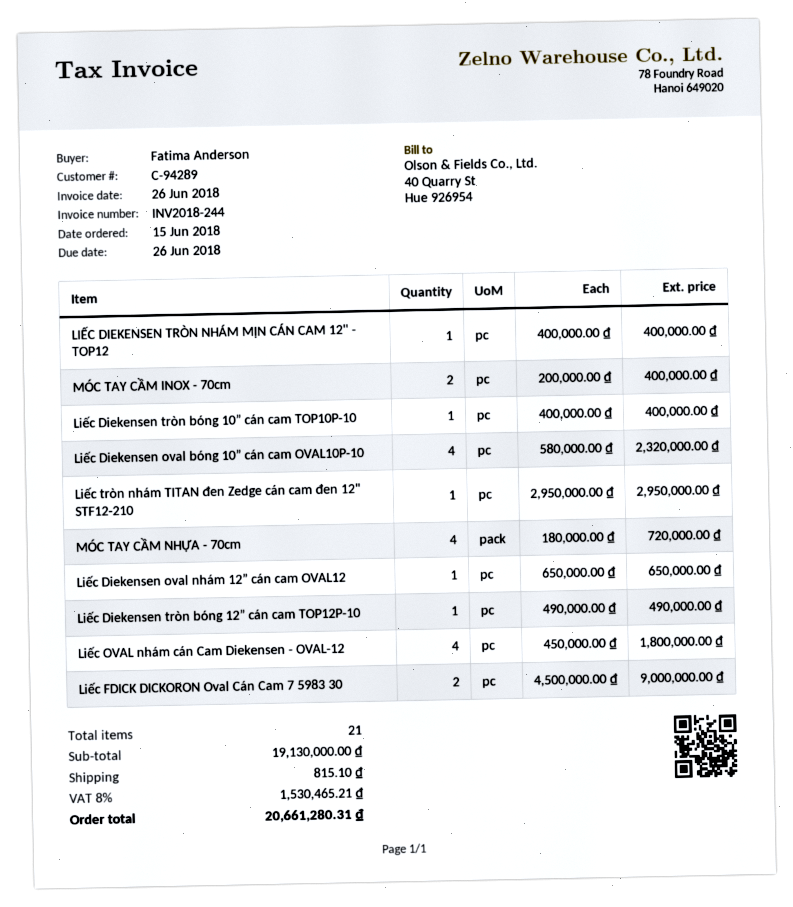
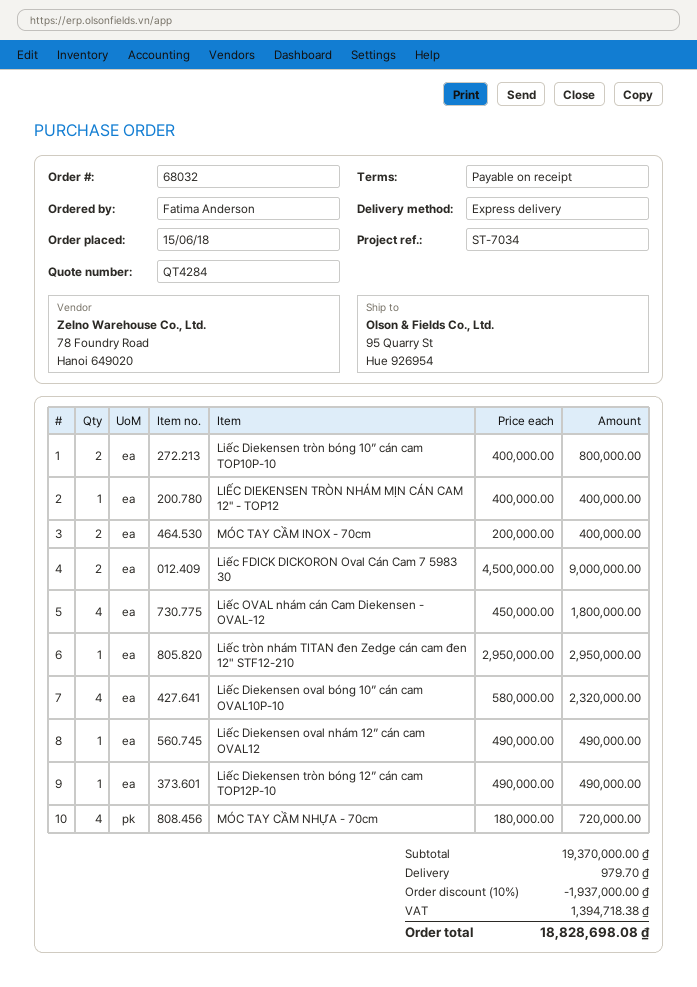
Liếc Diekensen tròn bóng 10” cán cam TOP10P-10: 1 x 400000.00 = 400000.00 -> 2 x 400000.00 = 800000.00
Liếc Diekensen oval nhám 12” cán cam OVAL12: 1 x 650000.00 = 650000.00 -> 1 x 490000.00 = 490000.00
subtotal: 19130000.00 -> 19370000.00
discount: none -> 10% = 1937000.00
shipping: 815.10 -> 979.70
tax: 1530465.21 -> 1394718.38
total: 20661280.31 -> 18828698.08

